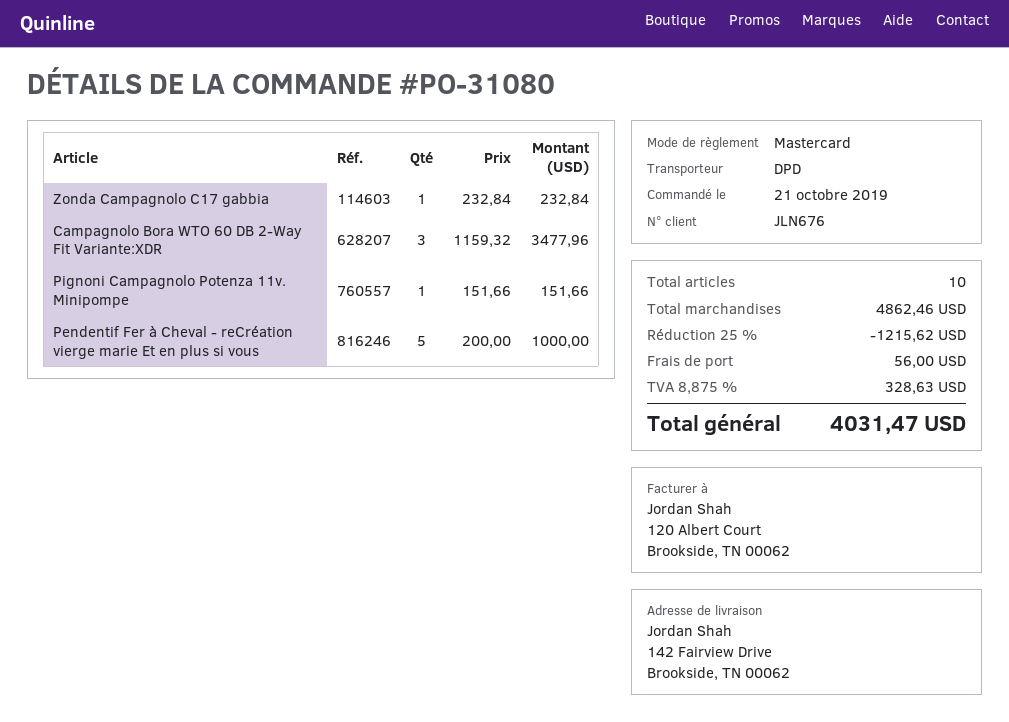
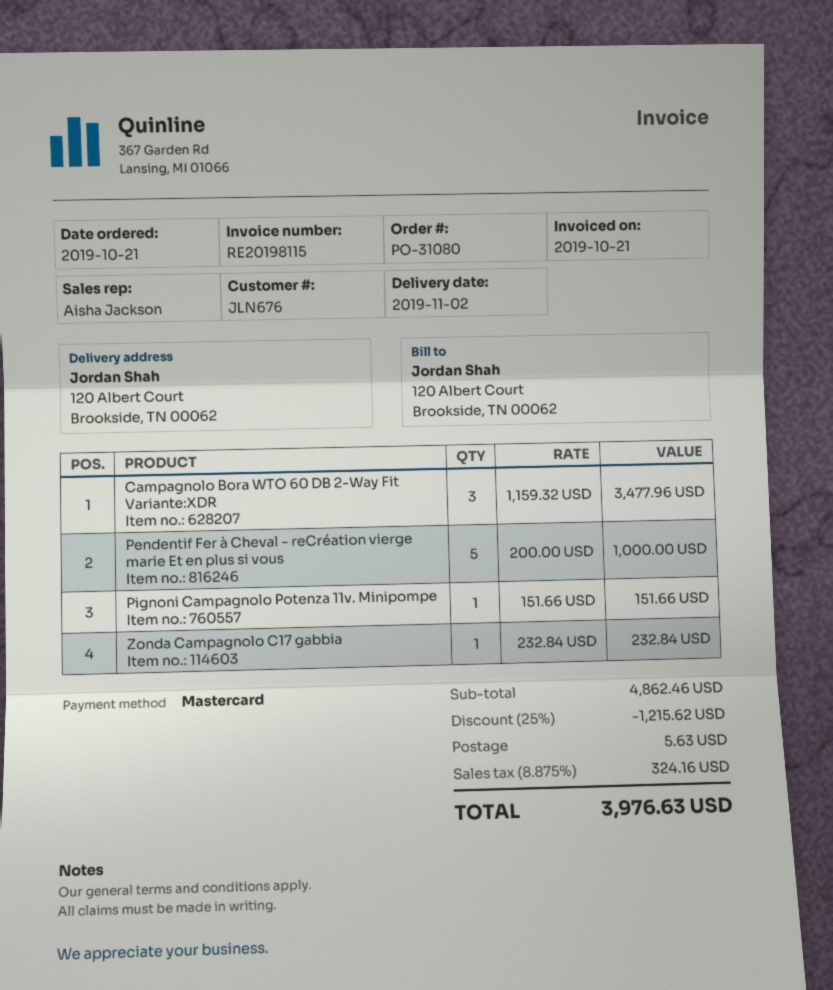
ship to: 142 Fairview Drive, Brookside, TN 00062 -> 120 Albert Court, Brookside, TN 00062
shipping: 56.00 -> 5.63
tax: 8.875% = 328.63 -> 8.875% = 324.16
total: 4031.47 -> 3976.63

